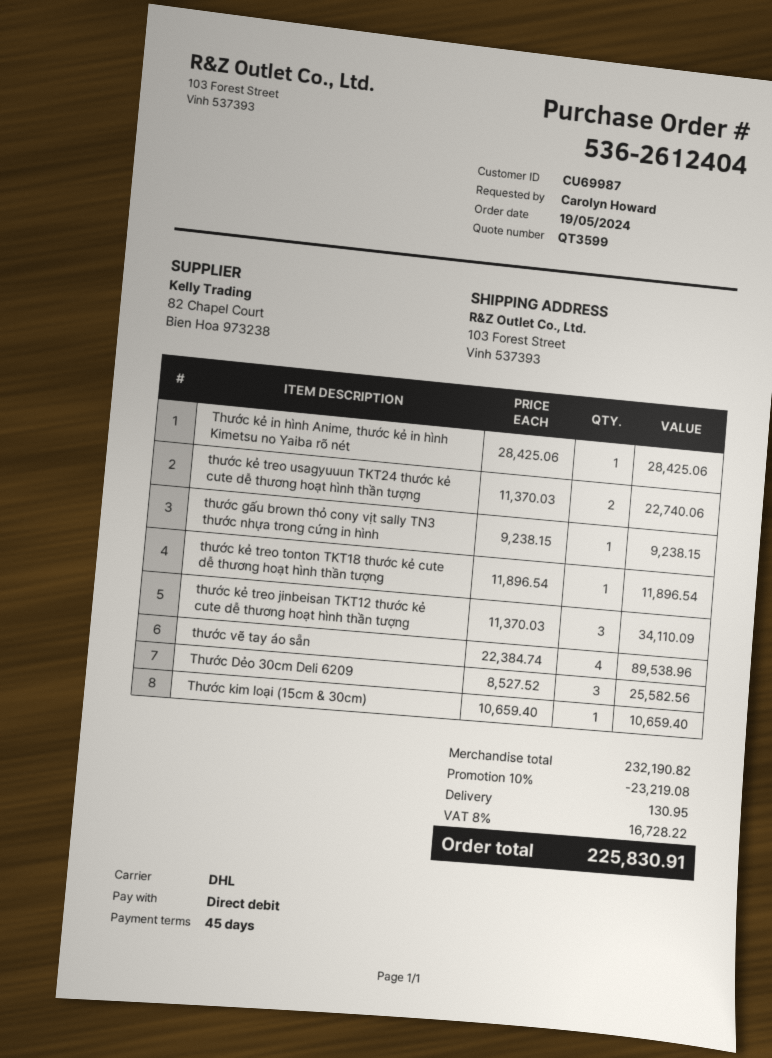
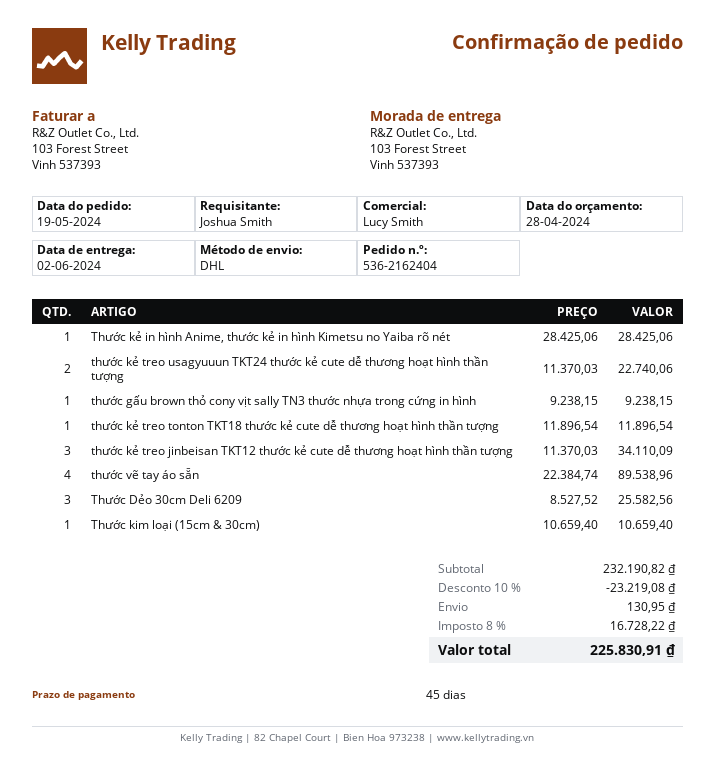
order number: 536-2612404 -> 536-2162404
ordered by: Carolyn Howard -> Joshua Smith

